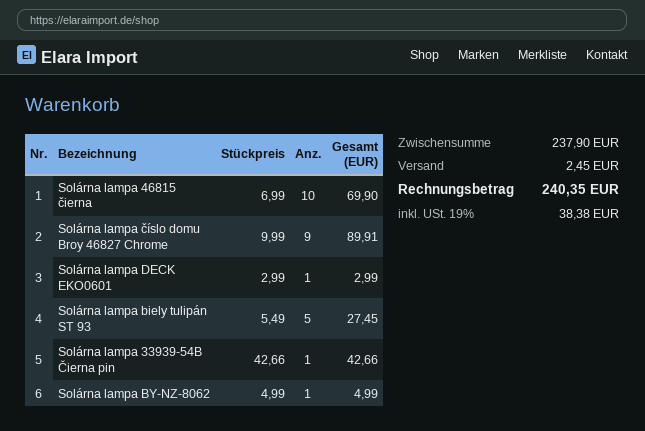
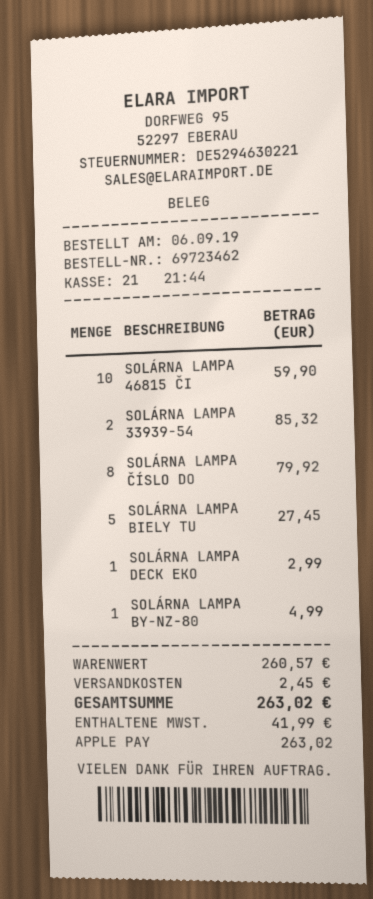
Solárna lampa 46815 čierna: 10 for 69.90 -> 10 for 59.90
Solárna lampa číslo domu Broy 46827 Chrome: 9 for 89.91 -> 8 for 79.92
Solárna lampa 33939-54B Čierna pin: 1 for 42.66 -> 2 for 85.32
subtotal: 237.90 -> 260.57
tax: 38.38 -> 41.99
total: 240.35 -> 263.02

